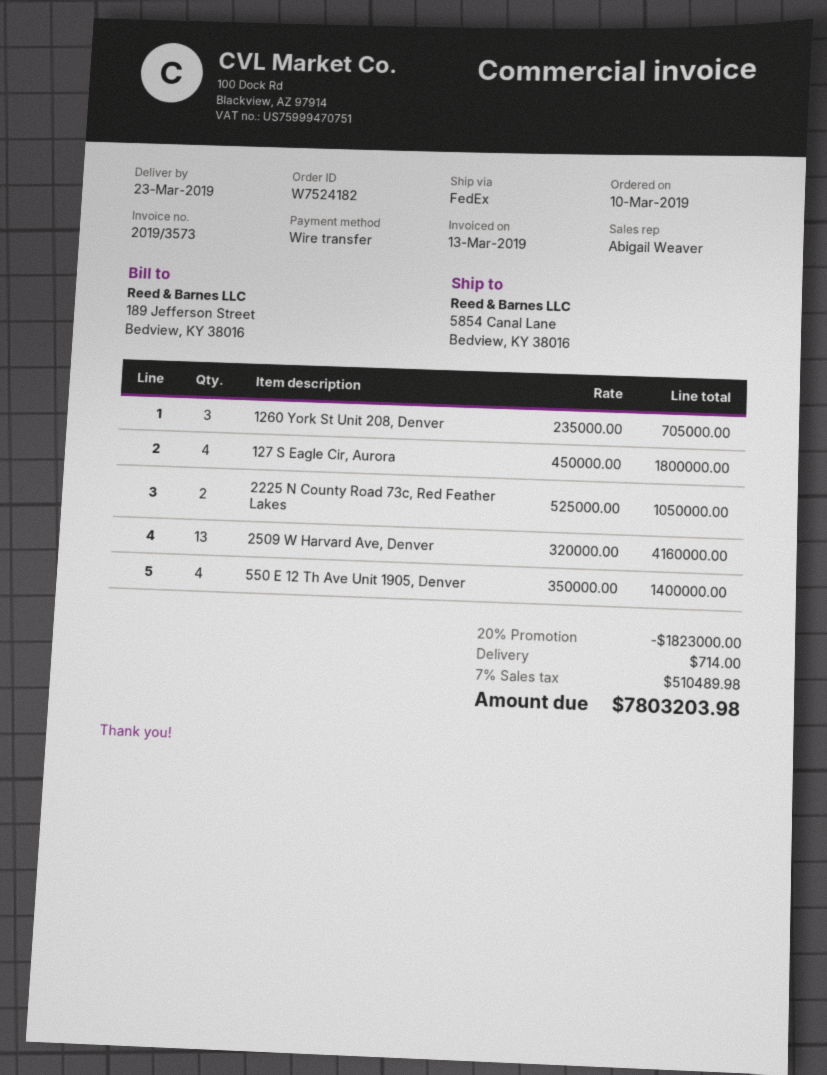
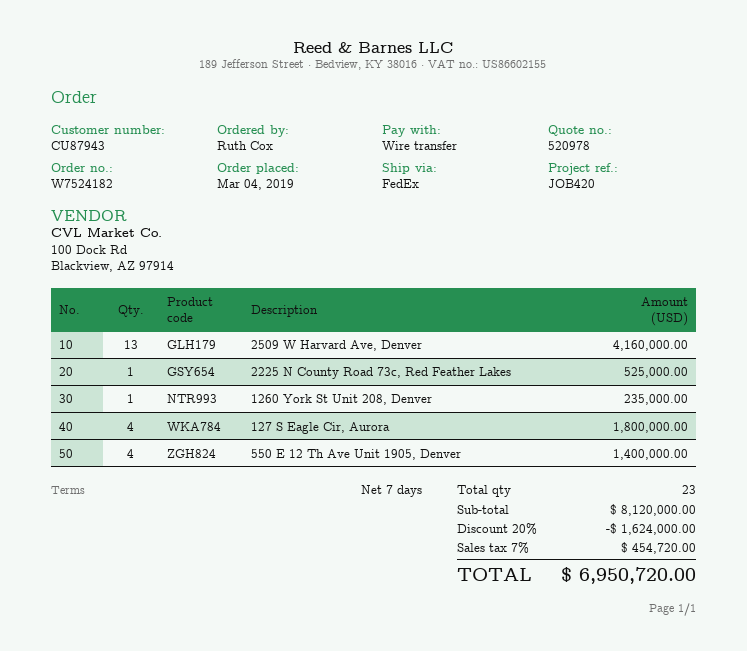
order date: 2019-03-10 -> 2019-03-04
1260 York St Unit 208, Denver: 3 for 705000.00 -> 1 for 235000.00
2225 N County Road 73c, Red Feather Lakes: 2 for 1050000.00 -> 1 for 525000.00
discount: 20% = 1823000.00 -> 20% = 1624000.00
shipping: 714.00 -> none
tax: 7% = 510489.98 -> 7% = 454720.00
total: 7803203.98 -> 6950720.00

